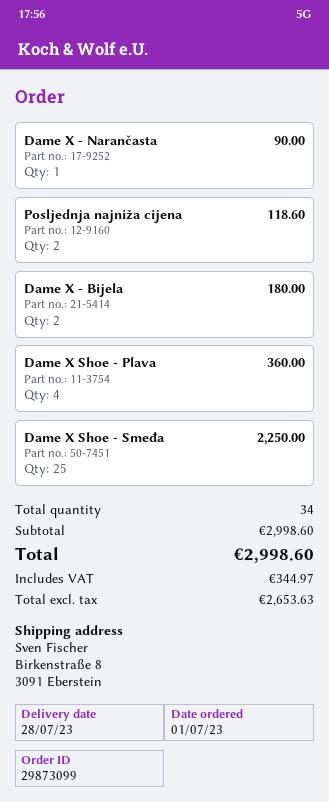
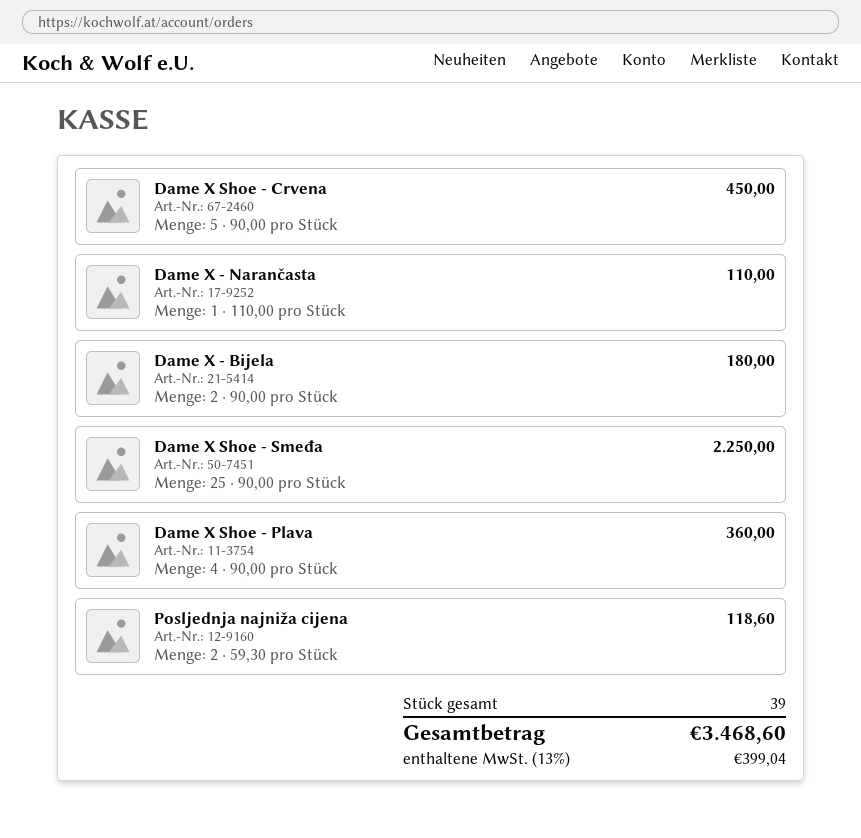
Dame X - Narančasta: 1 for 90.00 -> 1 for 110.00
Dame X Shoe - Crvena: none -> 5 for 450.00
total quantity: 34 -> 39
tax: 344.97 -> 399.04
total: 2998.60 -> 3468.60

